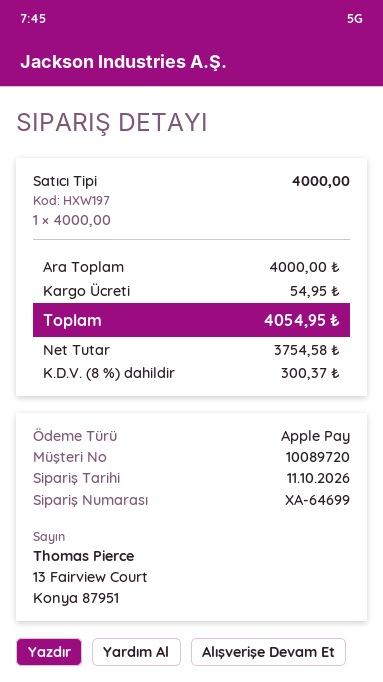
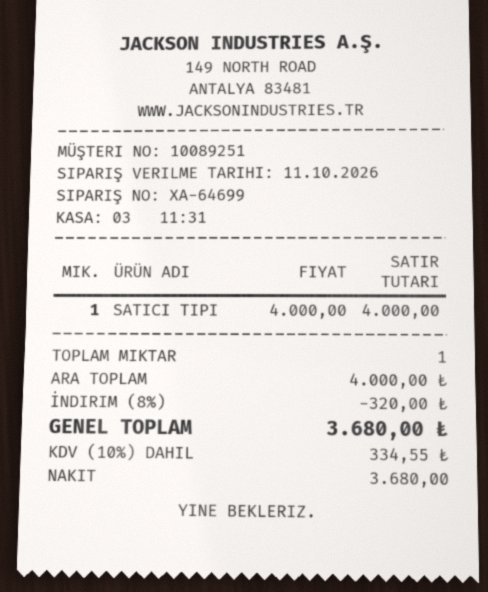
customer number: 10089720 -> 10089251
payment method: Apple Pay -> cash
discount: none -> 8% = 320.00
shipping: 54.95 -> none
tax: 8% = 300.37 -> 10% = 334.55
total: 4054.95 -> 3680.00

